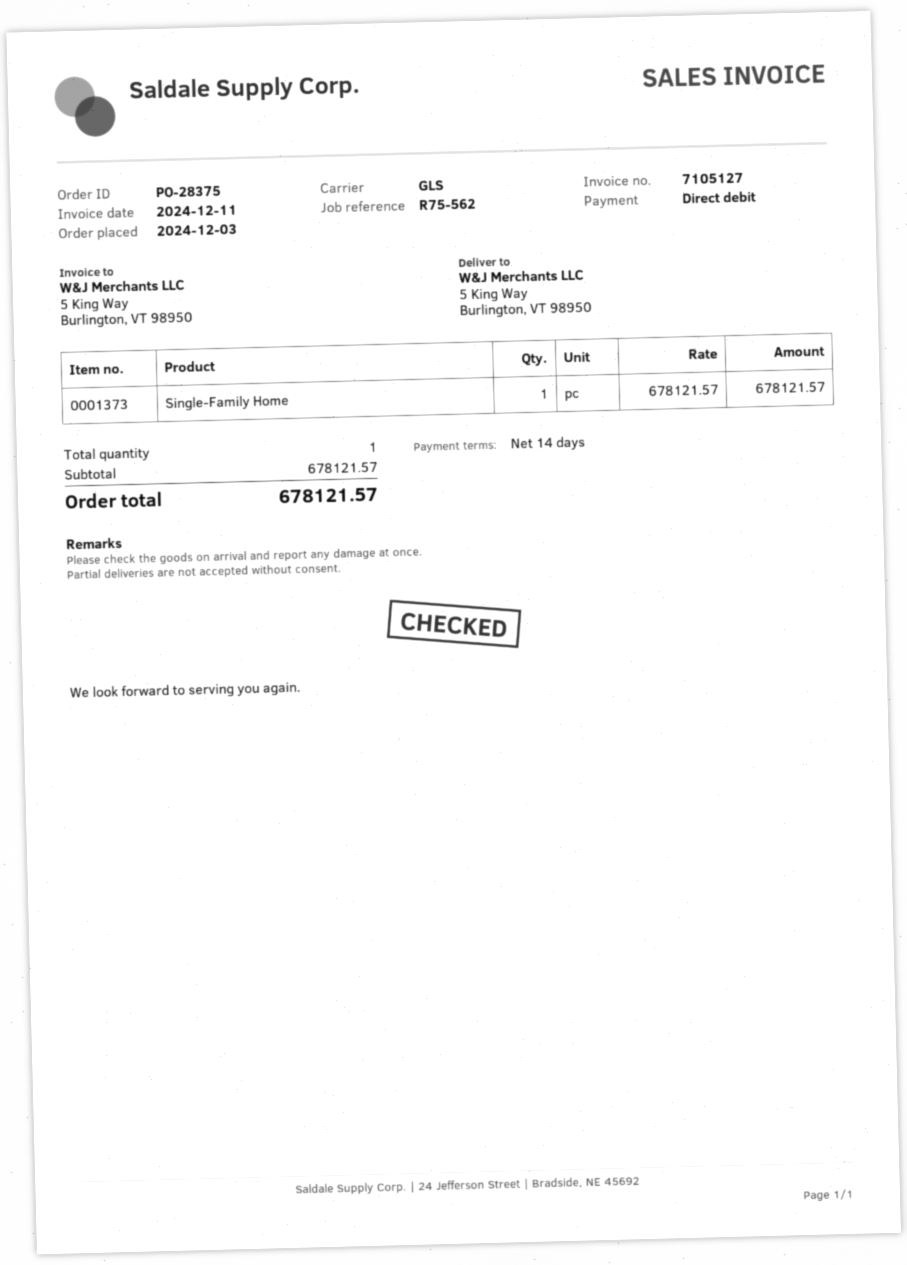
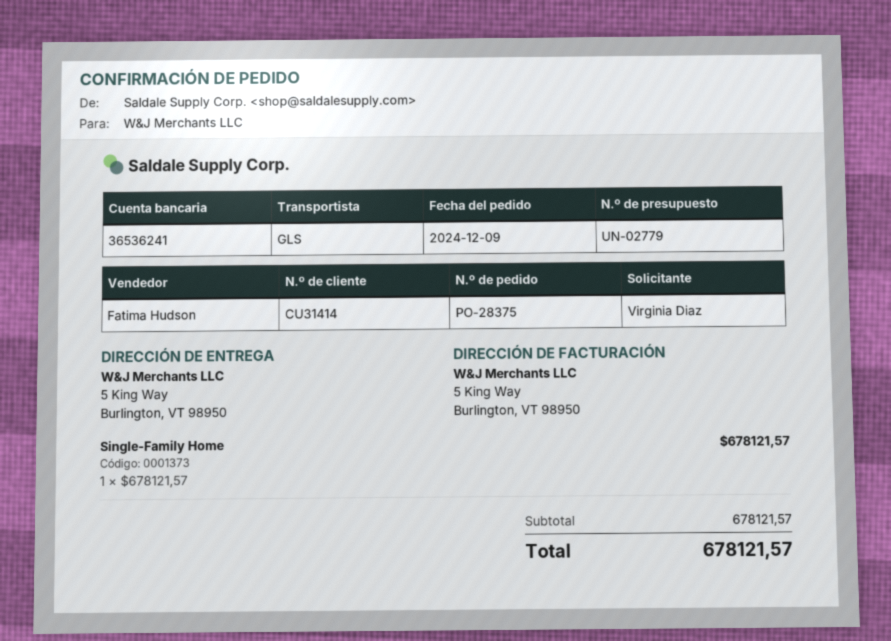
order date: 2024-12-03 -> 2024-12-09

